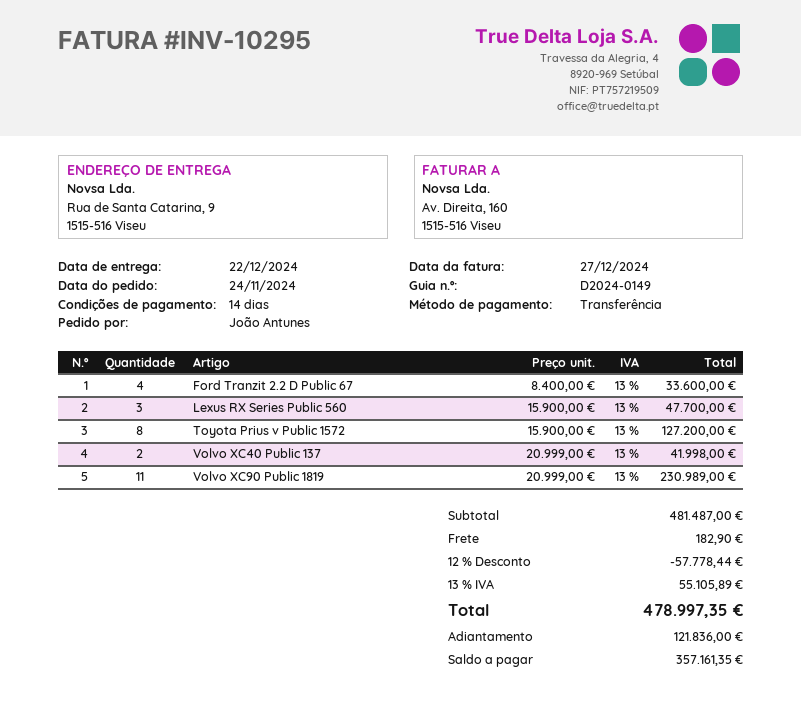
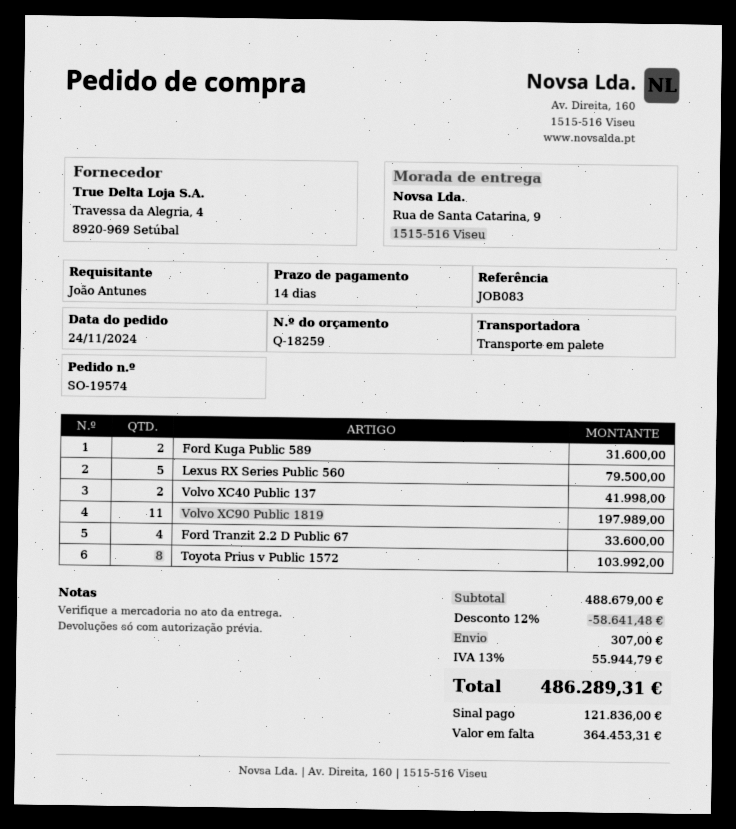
Lexus RX Series Public 560: 3 for 47700.00 -> 5 for 79500.00
Toyota Prius v Public 1572: 8 for 127200.00 -> 8 for 103992.00
Volvo XC90 Public 1819: 11 for 230989.00 -> 11 for 197989.00
Ford Kuga Public 589: none -> 2 for 31600.00
subtotal: 481487.00 -> 488679.00
discount: 12% = 57778.44 -> 12% = 58641.48
shipping: 182.90 -> 307.00
tax: 13% = 55105.89 -> 13% = 55944.79
total: 478997.35 -> 486289.31
balance: 357161.35 -> 364453.31

